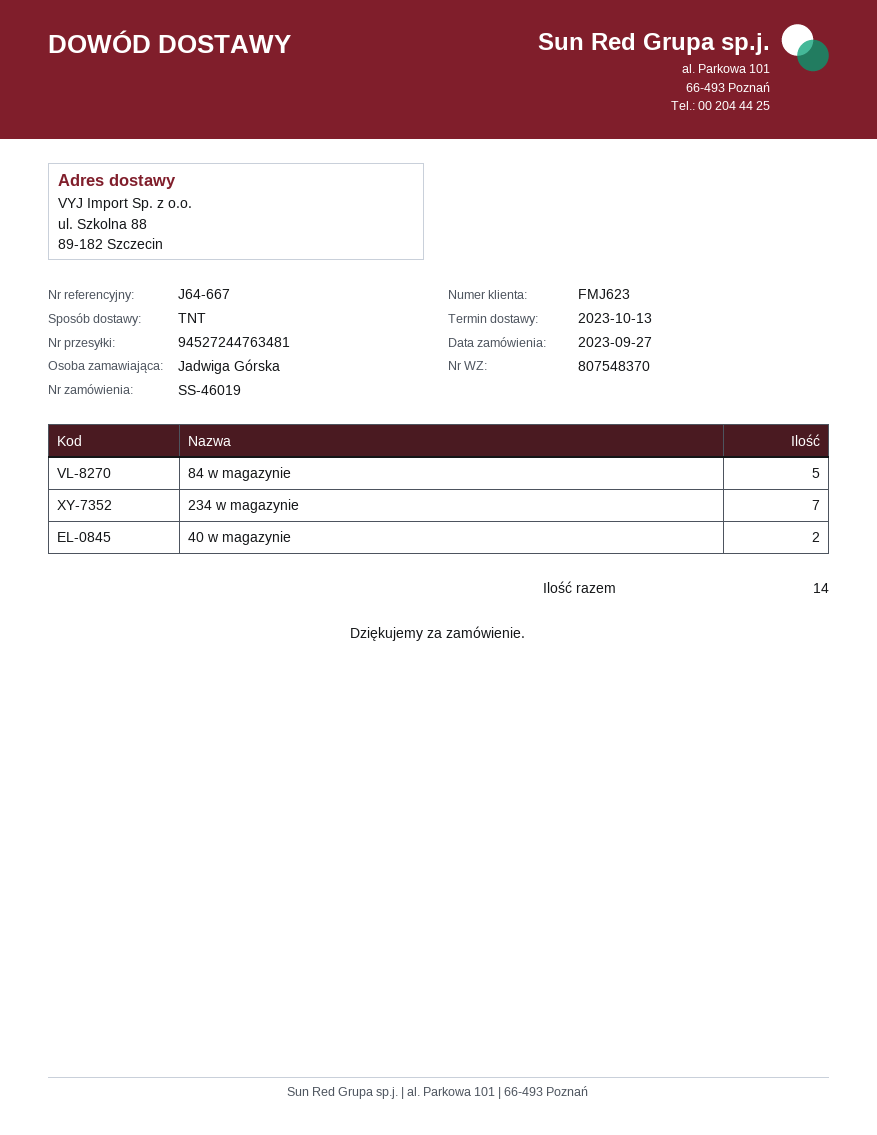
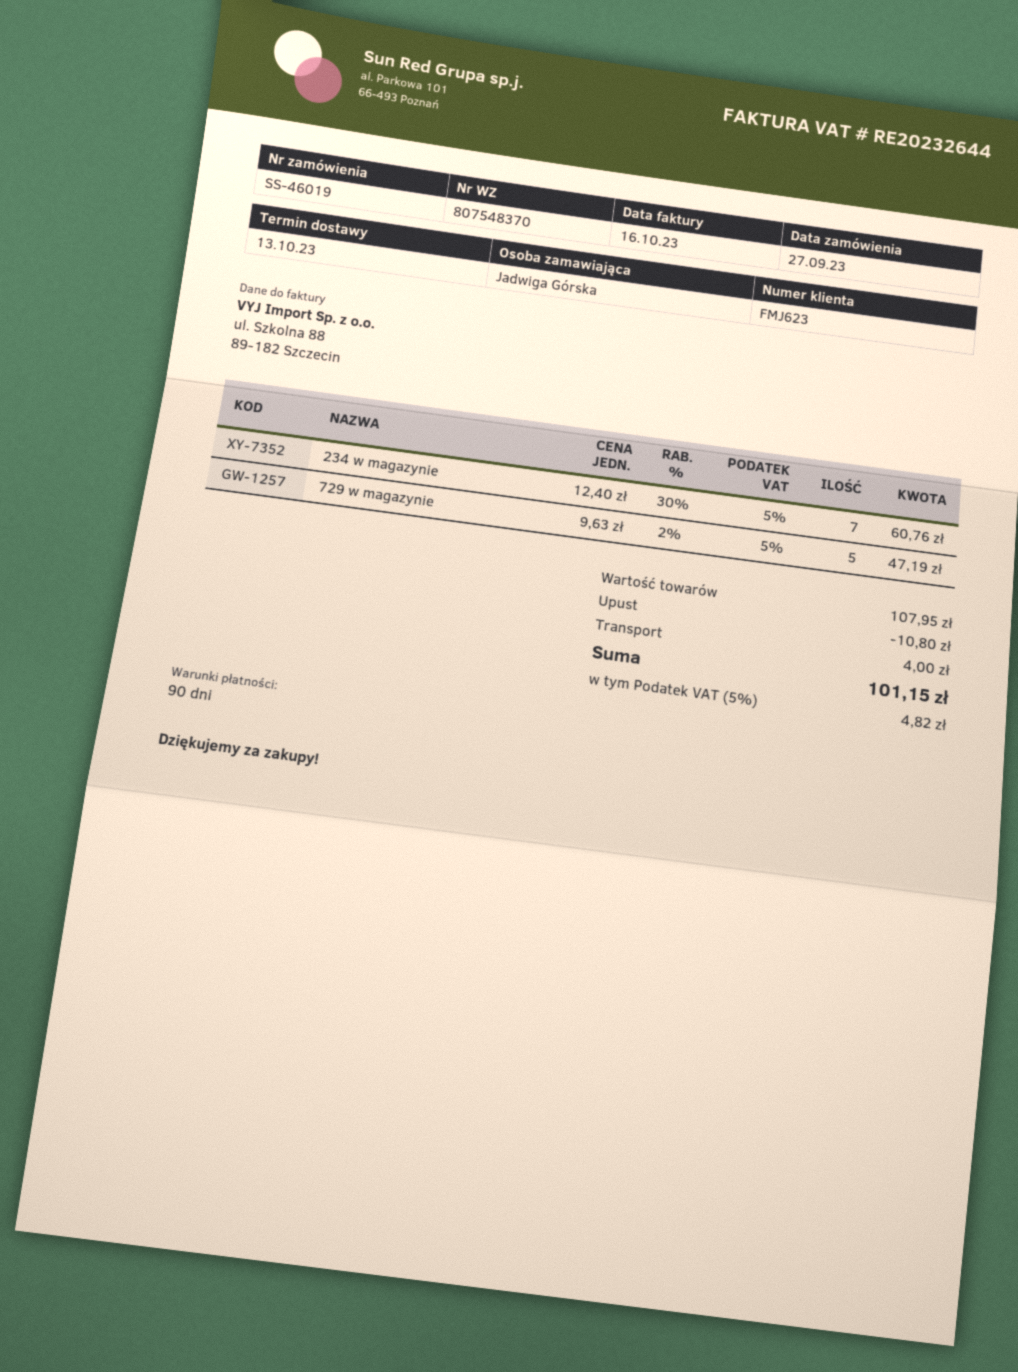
84 w magazynie: 5 -> none
40 w magazynie: 2 -> none
729 w magazynie: none -> 5

